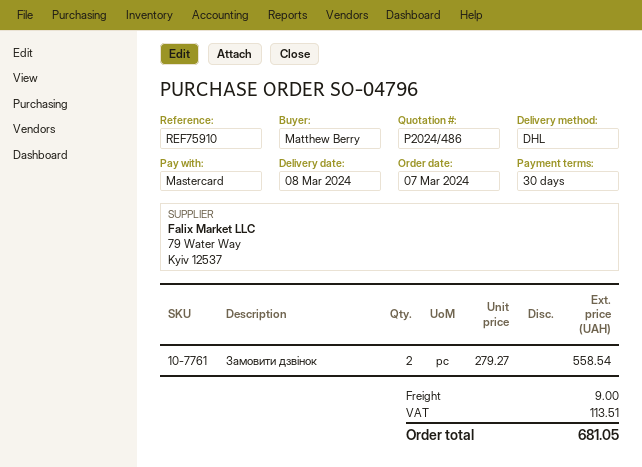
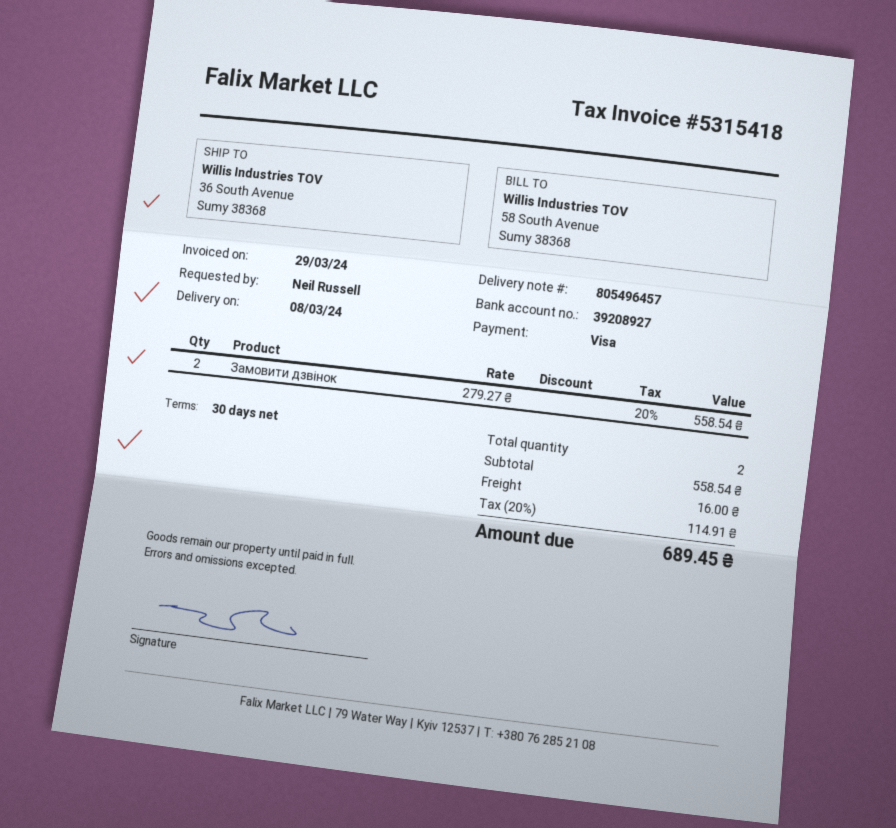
ordered by: Matthew Berry -> Neil Russell
payment method: Mastercard -> Visa
shipping: 9.00 -> 16.00
tax: 113.51 -> 114.91
total: 681.05 -> 689.45

